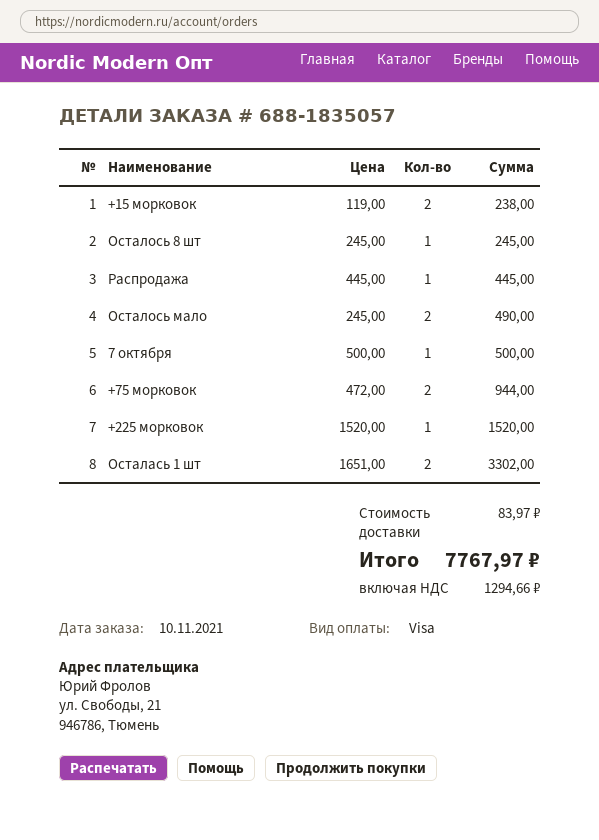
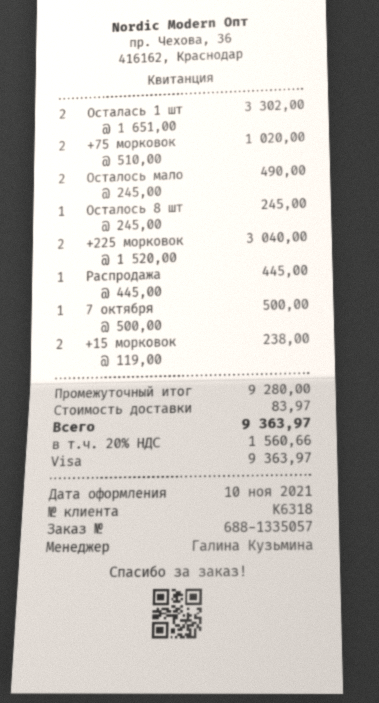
order number: 688-1835057 -> 688-1335057
+75 морковок: 2 x 472.00 = 944.00 -> 2 x 510.00 = 1020.00
+225 морковок: 1 x 1520.00 = 1520.00 -> 2 x 1520.00 = 3040.00
tax: 1294.66 -> 1560.66
total: 7767.97 -> 9363.97

